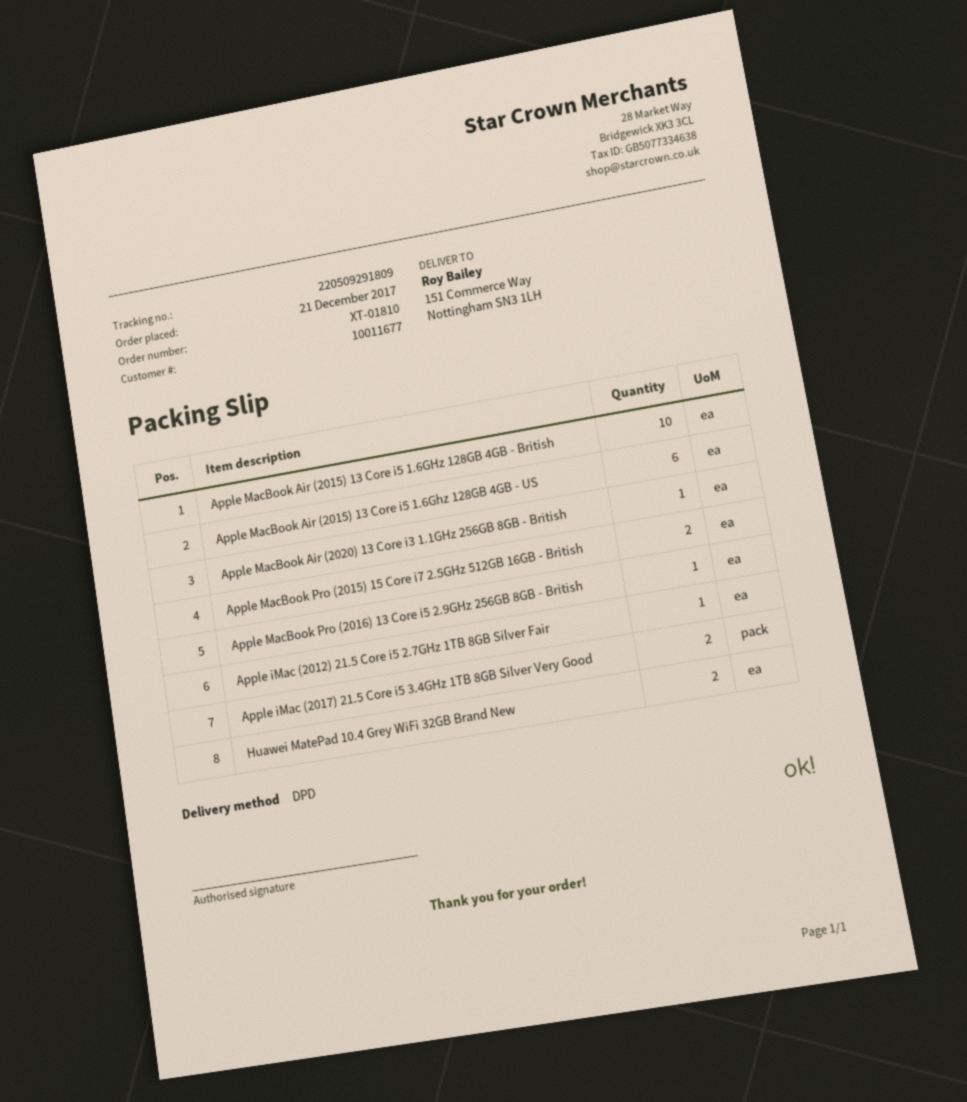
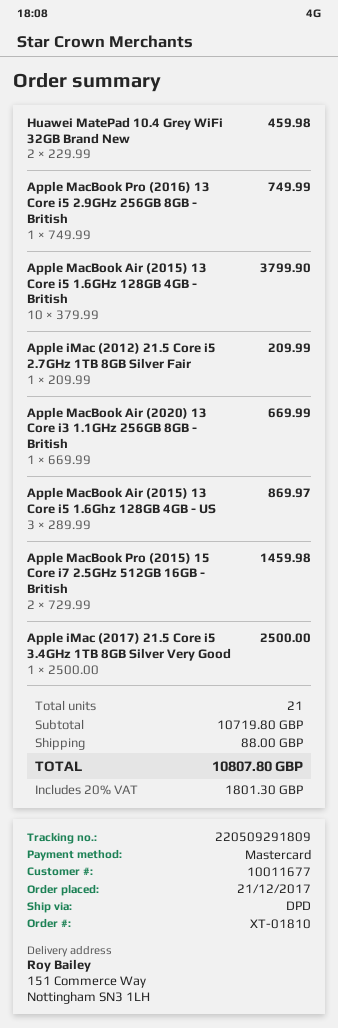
Apple MacBook Air (2015) 13 Core i5 1.6Ghz 128GB 4GB - US: 6 -> 3
Apple iMac (2017) 21.5 Core i5 3.4GHz 1TB 8GB Silver Very Good: 2 -> 1

